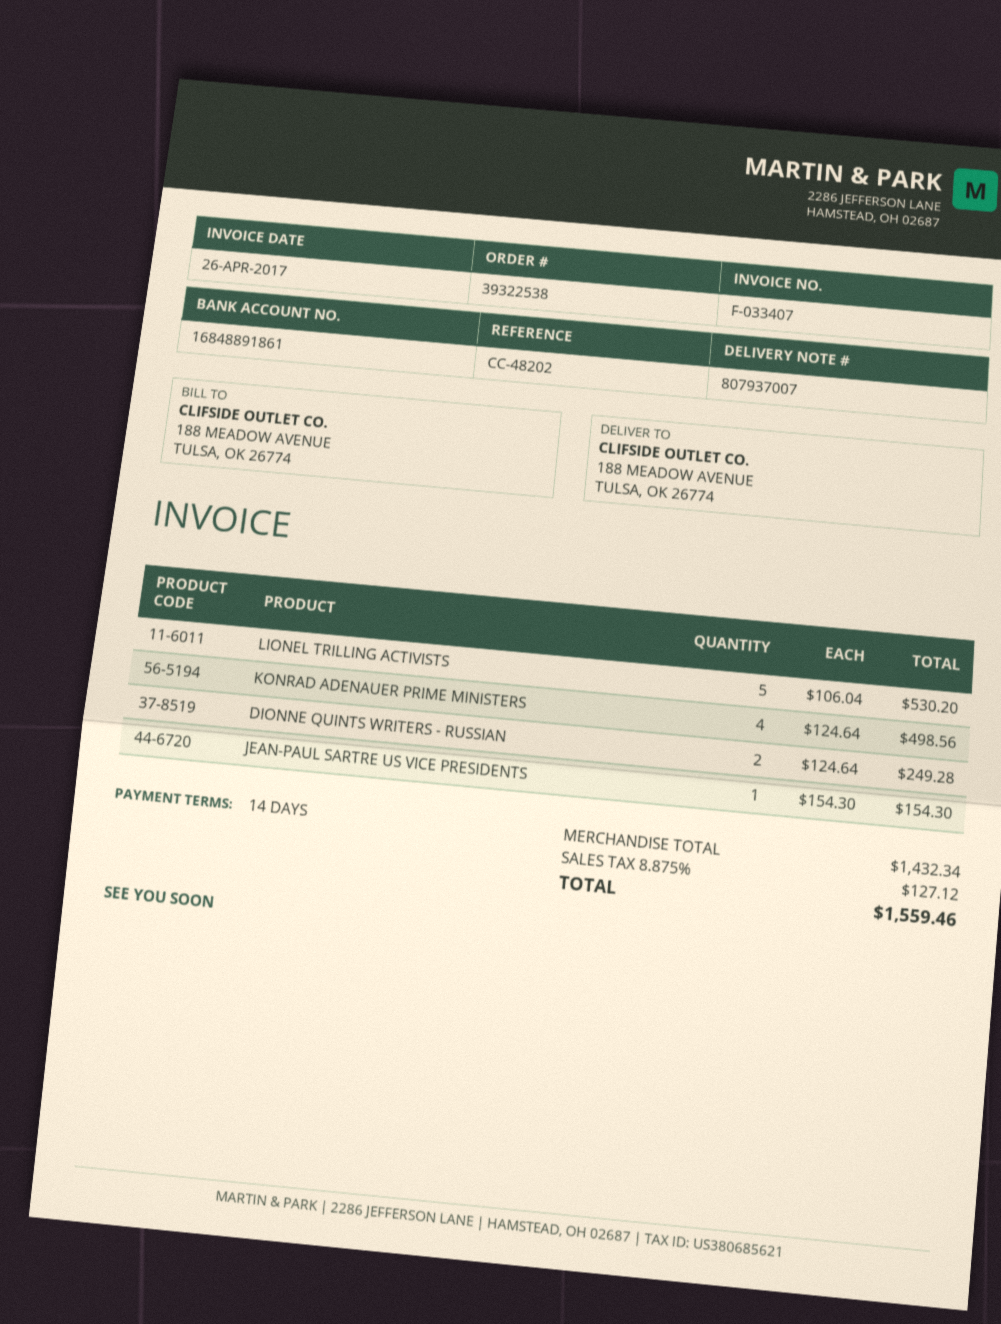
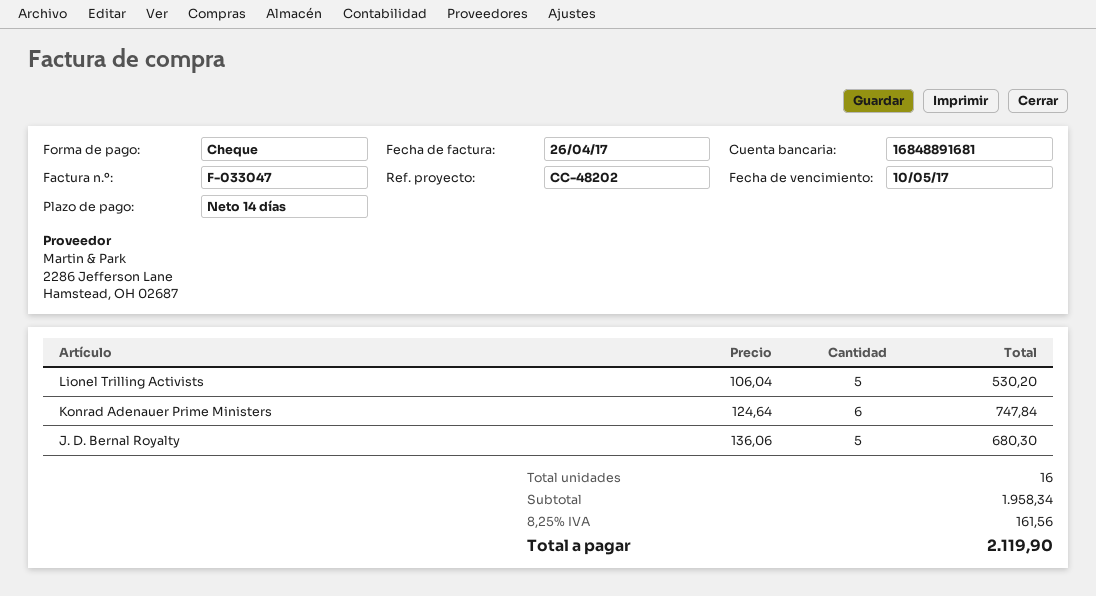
invoice number: F-033407 -> F-033047
bank account: 16848891861 -> 16848891681
KONRAD ADENAUER PRIME MINISTERS: 4 x 124.64 = 498.56 -> 6 x 124.64 = 747.84
DIONNE QUINTS WRITERS - RUSSIAN: 2 x 124.64 = 249.28 -> none
JEAN-PAUL SARTRE US VICE PRESIDENTS: 1 x 154.30 = 154.30 -> none
J. D. Bernal Royalty: none -> 5 x 136.06 = 680.30
subtotal: 1432.34 -> 1958.34
tax: 8.875% = 127.12 -> 8.25% = 161.56
total: 1559.46 -> 2119.90

